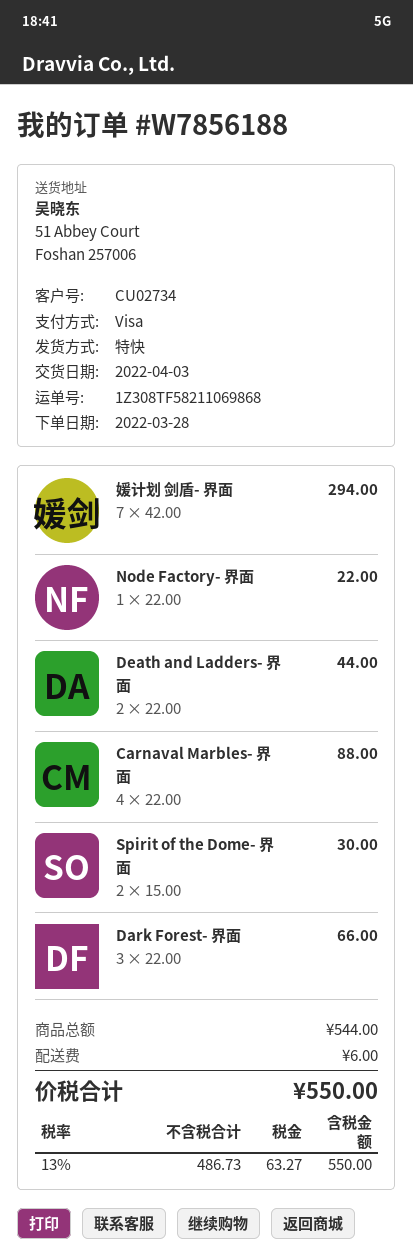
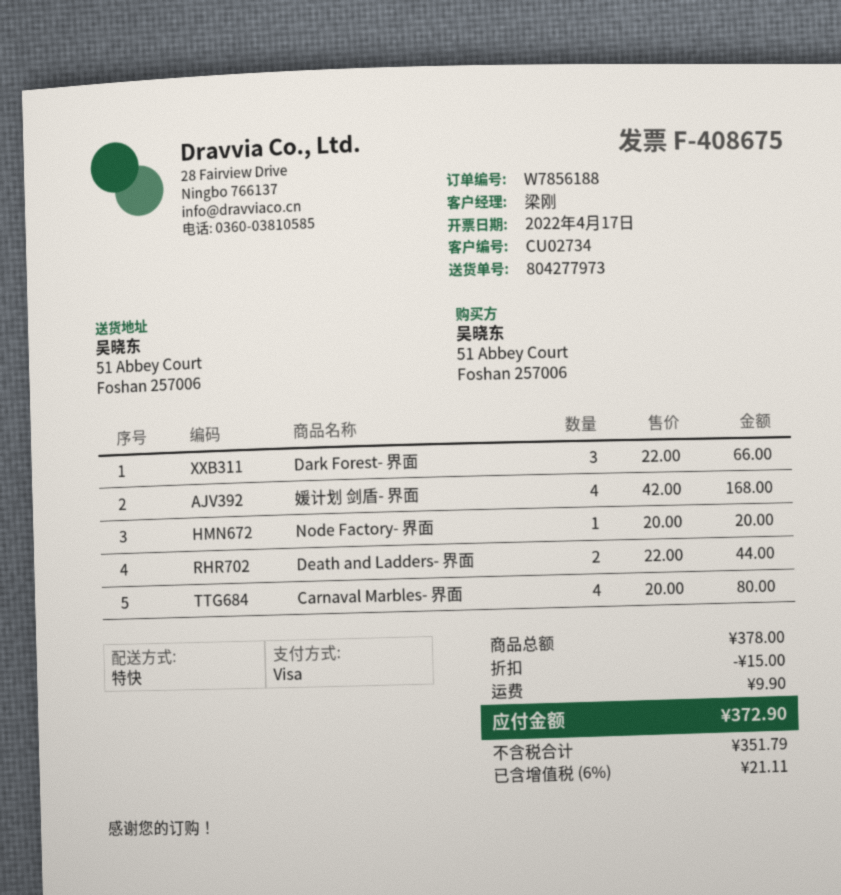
媛计划 剑盾- 界面: 7 x 42.00 = 294.00 -> 4 x 42.00 = 168.00
Node Factory- 界面: 1 x 22.00 = 22.00 -> 1 x 20.00 = 20.00
Carnaval Marbles- 界面: 4 x 22.00 = 88.00 -> 4 x 20.00 = 80.00
Spirit of the Dome- 界面: 2 x 15.00 = 30.00 -> none
subtotal: 544.00 -> 378.00
discount: none -> 15.00
shipping: 6.00 -> 9.90
net: 486.73 -> 351.79
tax: 13% = 63.27 -> 6% = 21.11
total: 550.00 -> 372.90

